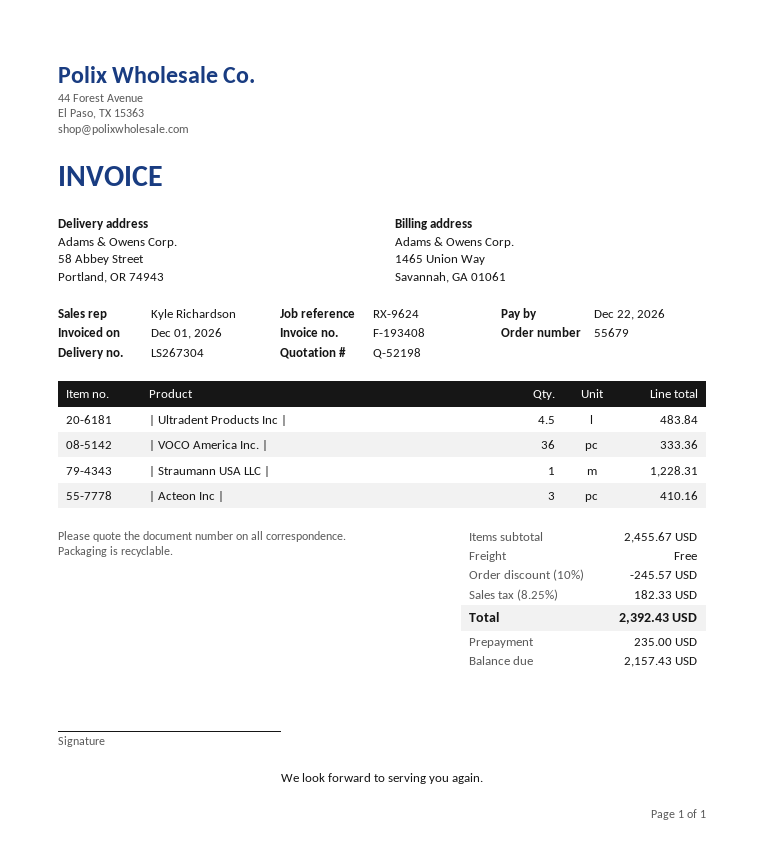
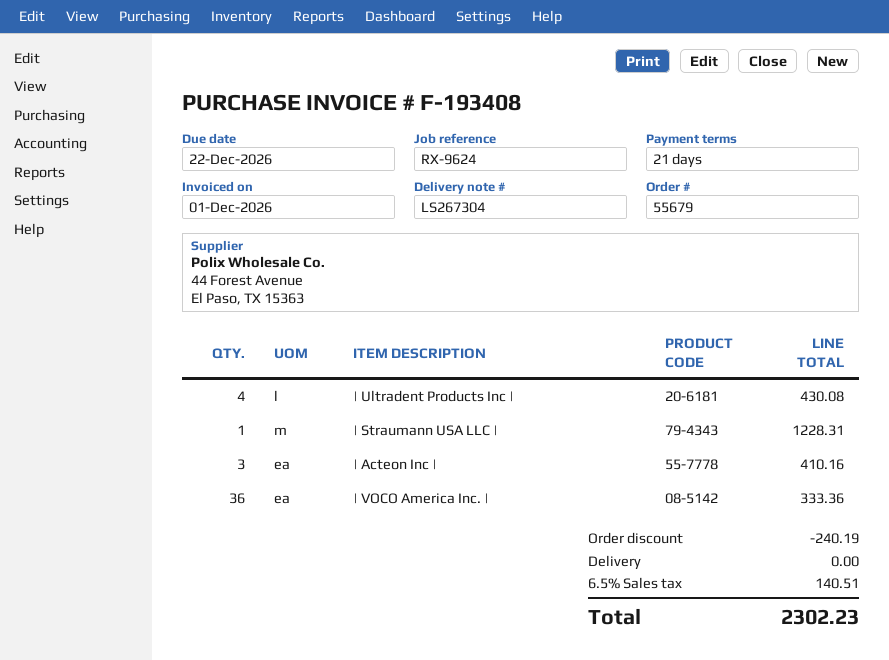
| Ultradent Products Inc |: 4.5 for 483.84 -> 4 for 430.08
discount: 245.57 -> 240.19
tax: 8.25% = 182.33 -> 6.5% = 140.51
total: 2392.43 -> 2302.23

